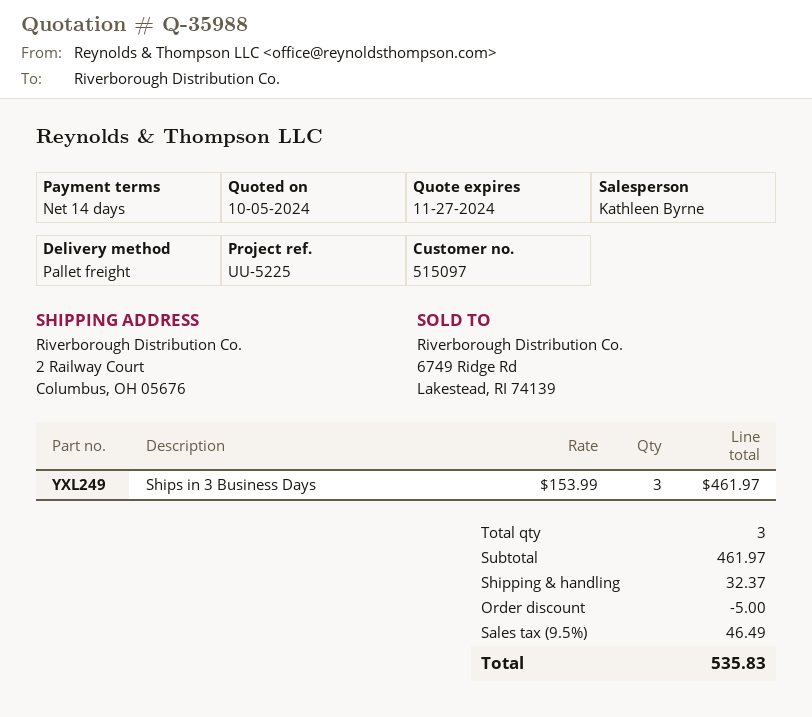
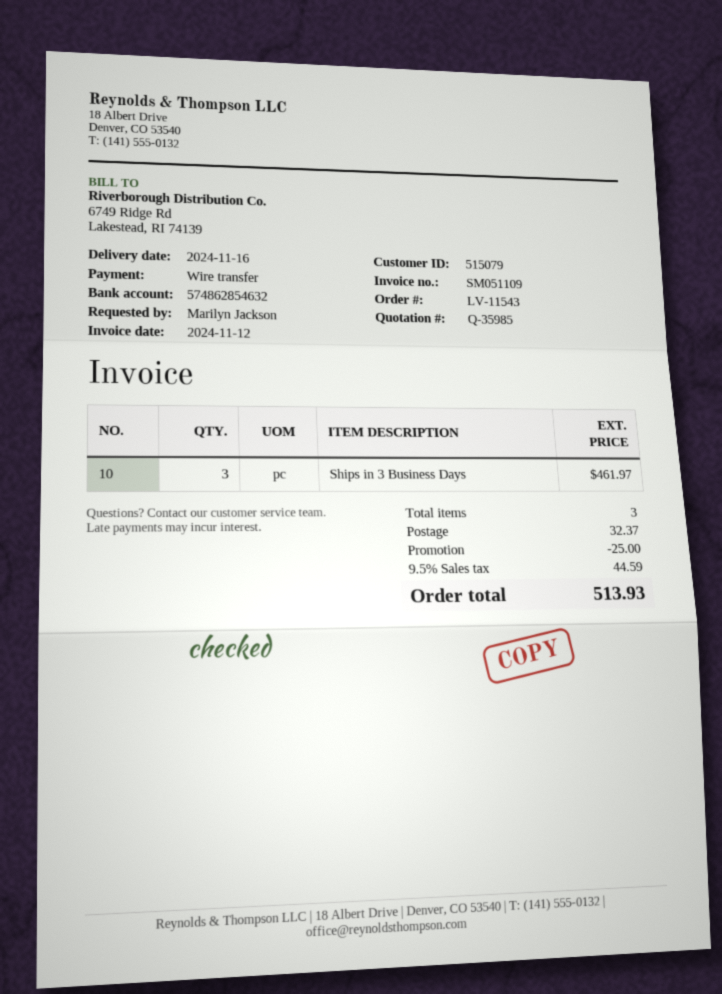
quote number: Q-35988 -> Q-35985
customer number: 515097 -> 515079
discount: 5.00 -> 25.00
tax: 9.5% = 46.49 -> 9.5% = 44.59
total: 535.83 -> 513.93

